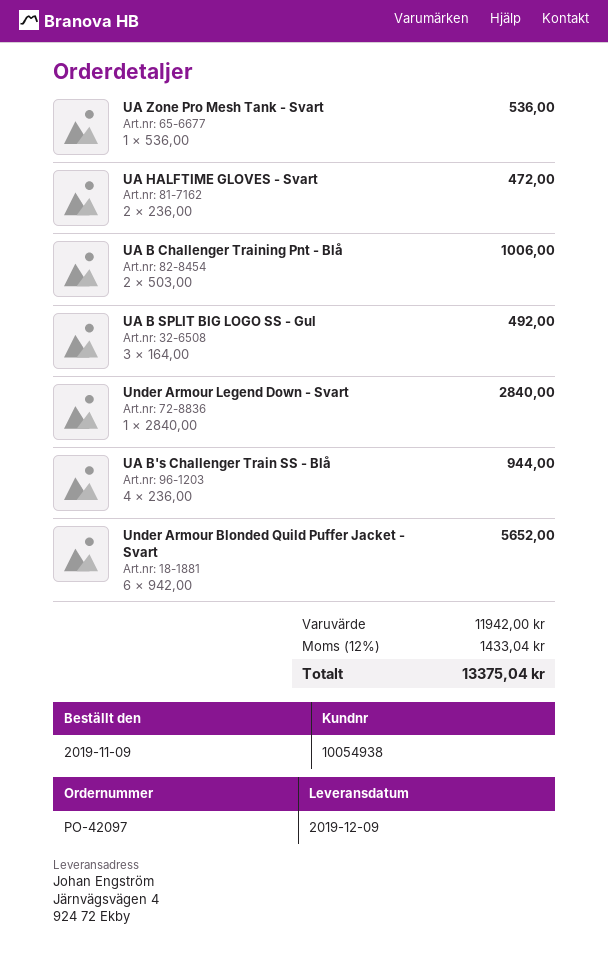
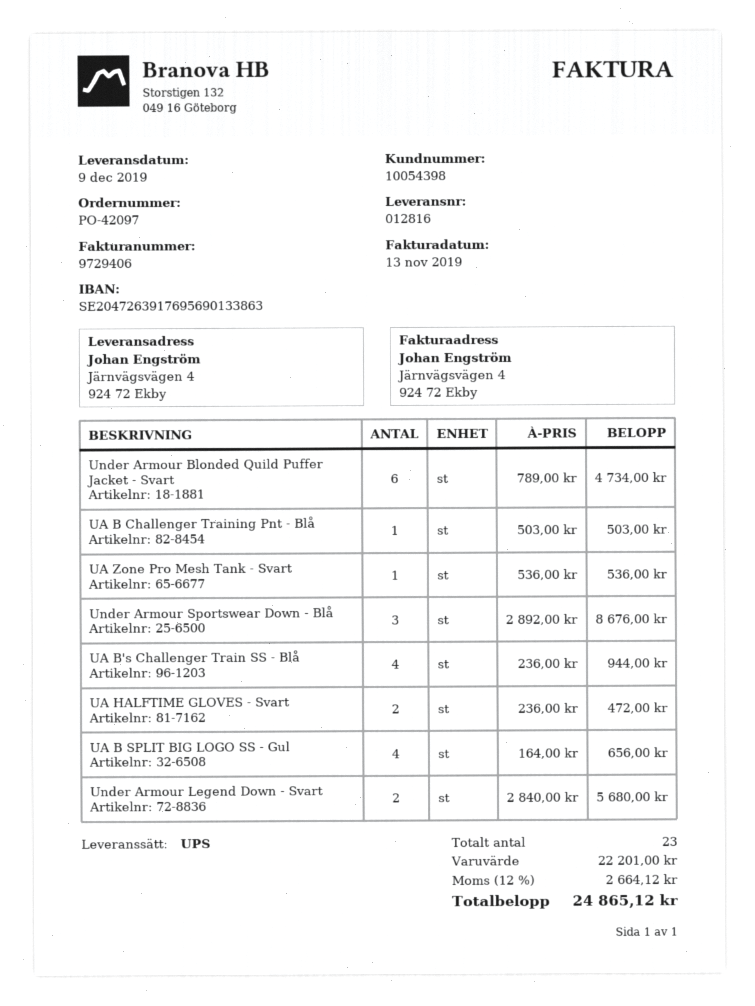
customer number: 10054938 -> 10054398
UA B Challenger Training Pnt - Blå: 2 x 503.00 = 1006.00 -> 1 x 503.00 = 503.00
UA B SPLIT BIG LOGO SS - Gul: 3 x 164.00 = 492.00 -> 4 x 164.00 = 656.00
Under Armour Legend Down - Svart: 1 x 2840.00 = 2840.00 -> 2 x 2840.00 = 5680.00
Under Armour Blonded Quild Puffer Jacket - Svart: 6 x 942.00 = 5652.00 -> 6 x 789.00 = 4734.00
Under Armour Sportswear Down - Blå: none -> 3 x 2892.00 = 8676.00
subtotal: 11942.00 -> 22201.00
tax: 12% = 1433.04 -> 12% = 2664.12
total: 13375.04 -> 24865.12

